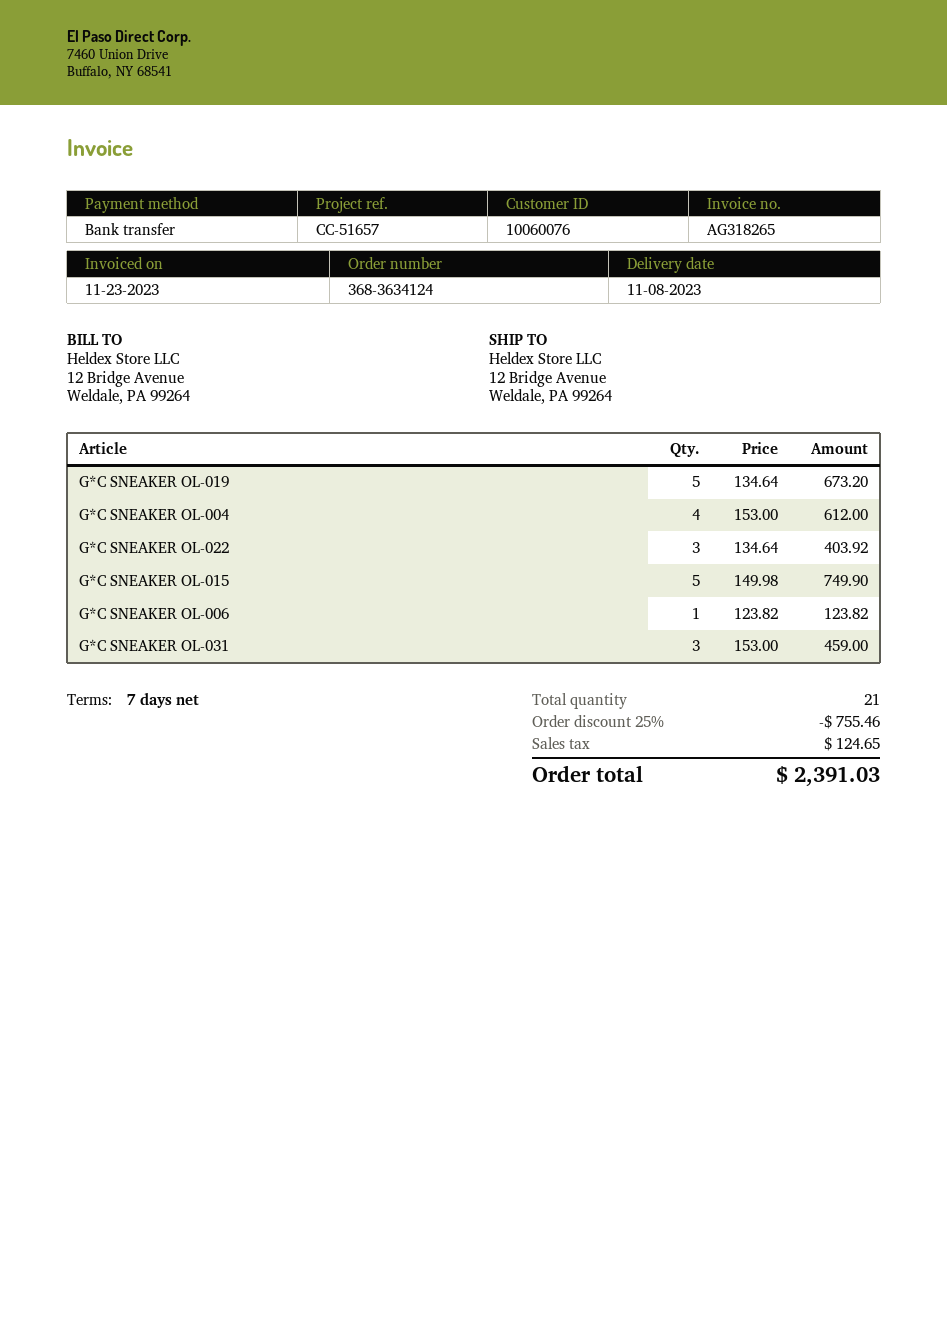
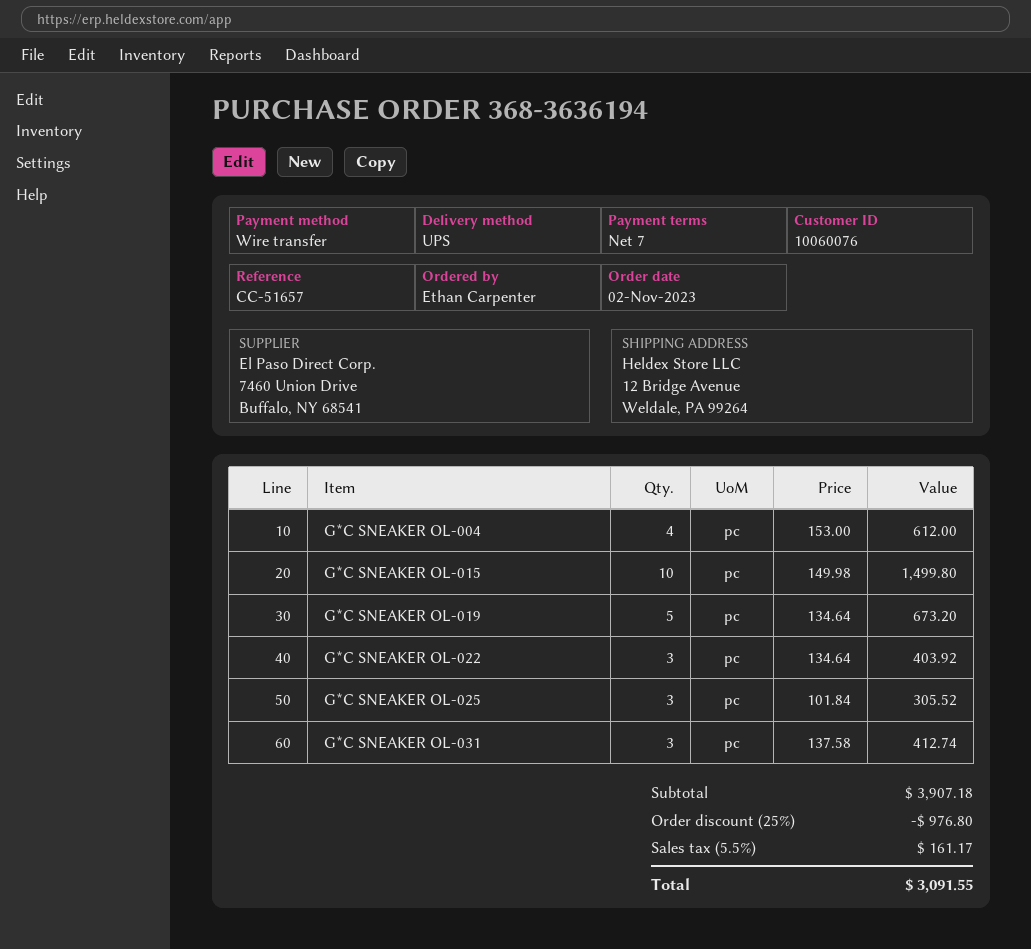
order number: 368-3634124 -> 368-3636194
G*C SNEAKER OL-015: 5 x 149.98 = 749.90 -> 10 x 149.98 = 1499.80
G*C SNEAKER OL-006: 1 x 123.82 = 123.82 -> none
G*C SNEAKER OL-031: 3 x 153.00 = 459.00 -> 3 x 137.58 = 412.74
G*C SNEAKER OL-025: none -> 3 x 101.84 = 305.52
discount: 25% = 755.46 -> 25% = 976.80
tax: 124.65 -> 161.17
total: 2391.03 -> 3091.55

